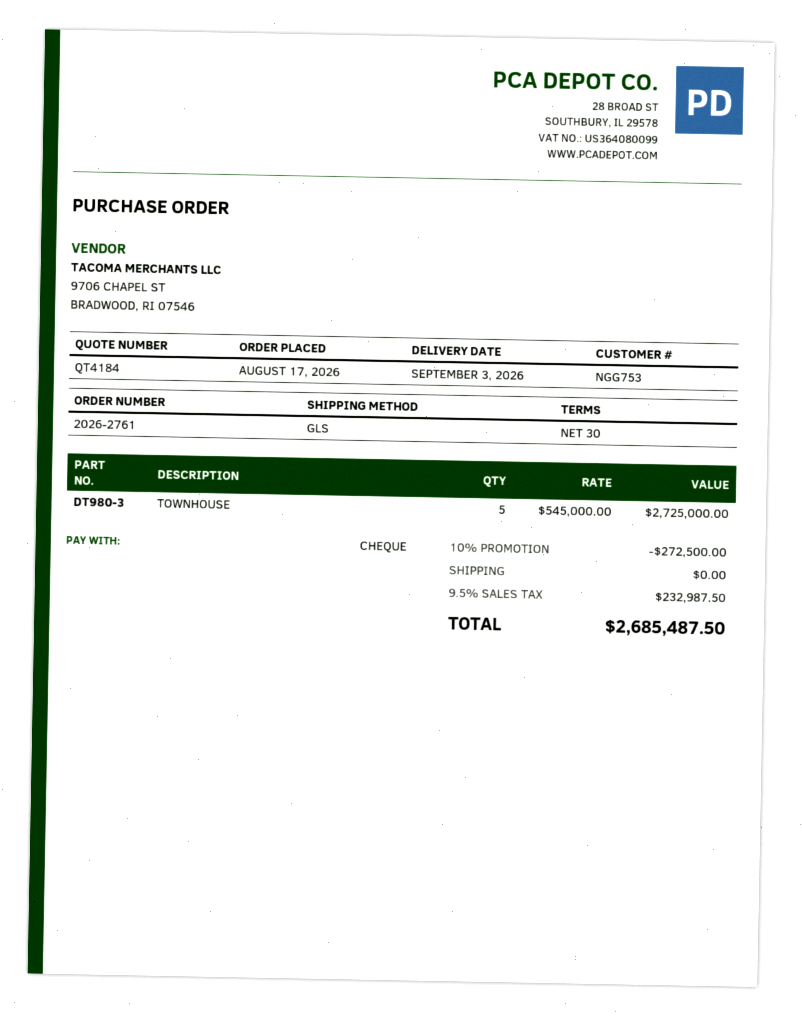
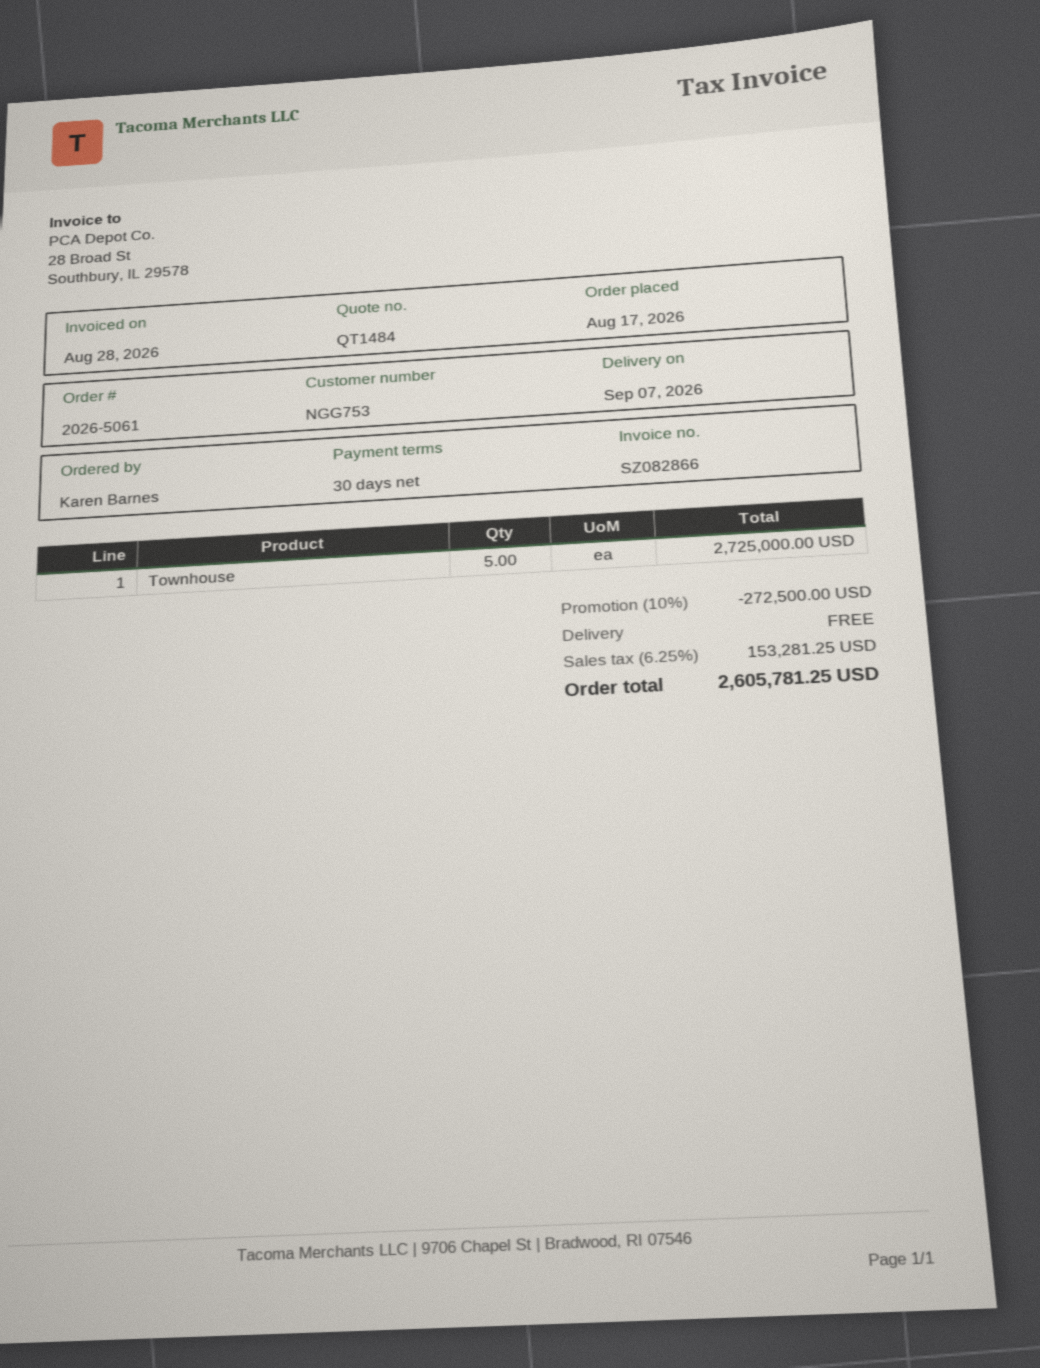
quote number: QT4184 -> QT1484
order number: 2026-2761 -> 2026-5061
delivery date: 2026-09-03 -> 2026-09-07
tax: 9.5% = 232987.50 -> 6.25% = 153281.25
total: 2685487.50 -> 2605781.25

